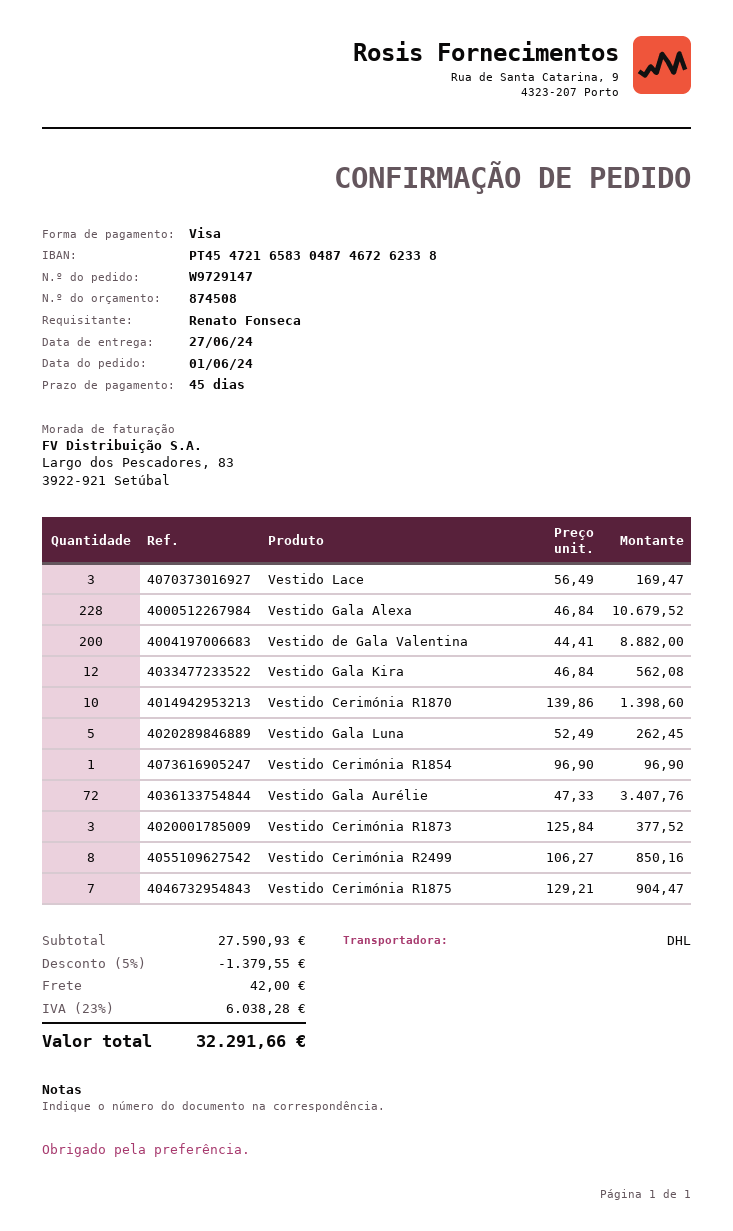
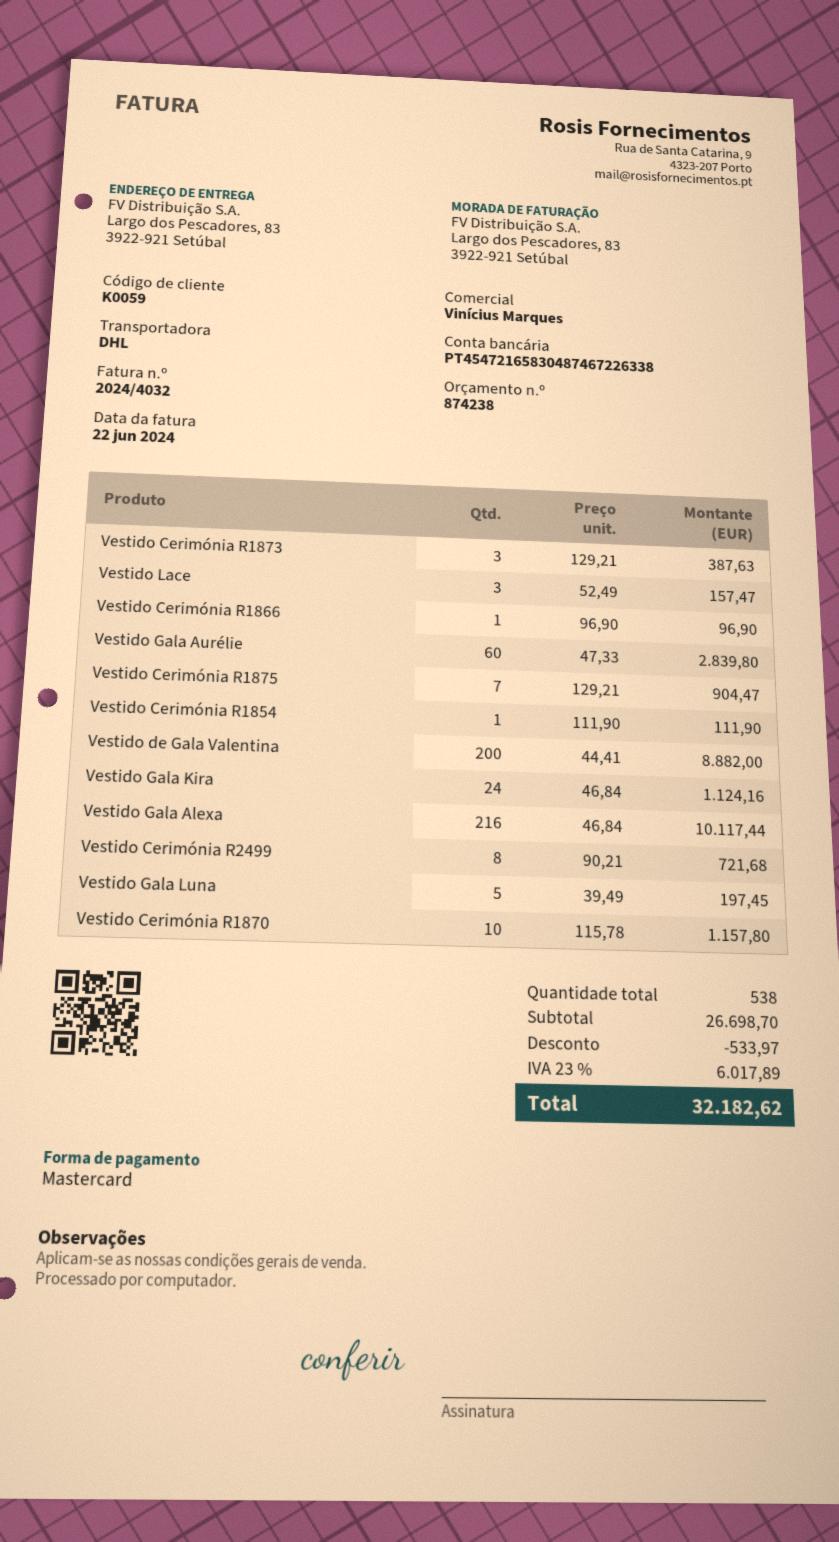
quote number: 874508 -> 874238
payment method: Visa -> Mastercard
bank account: PT45472165830487467262338 -> PT45472165830487467226338
Vestido Lace: 3 x 56.49 = 169.47 -> 3 x 52.49 = 157.47
Vestido Gala Alexa: 228 x 46.84 = 10679.52 -> 216 x 46.84 = 10117.44
Vestido Gala Kira: 12 x 46.84 = 562.08 -> 24 x 46.84 = 1124.16
Vestido Cerimónia R1870: 10 x 139.86 = 1398.60 -> 10 x 115.78 = 1157.80
Vestido Gala Luna: 5 x 52.49 = 262.45 -> 5 x 39.49 = 197.45
Vestido Cerimónia R1854: 1 x 96.90 = 96.90 -> 1 x 111.90 = 111.90
Vestido Gala Aurélie: 72 x 47.33 = 3407.76 -> 60 x 47.33 = 2839.80
Vestido Cerimónia R1873: 3 x 125.84 = 377.52 -> 3 x 129.21 = 387.63
Vestido Cerimónia R2499: 8 x 106.27 = 850.16 -> 8 x 90.21 = 721.68
Vestido Cerimónia R1866: none -> 1 x 96.90 = 96.90
subtotal: 27590.93 -> 26698.70
discount: 1379.55 -> 533.97
shipping: 42.00 -> none
tax: 23% = 6038.28 -> 23% = 6017.89
total: 32291.66 -> 32182.62

